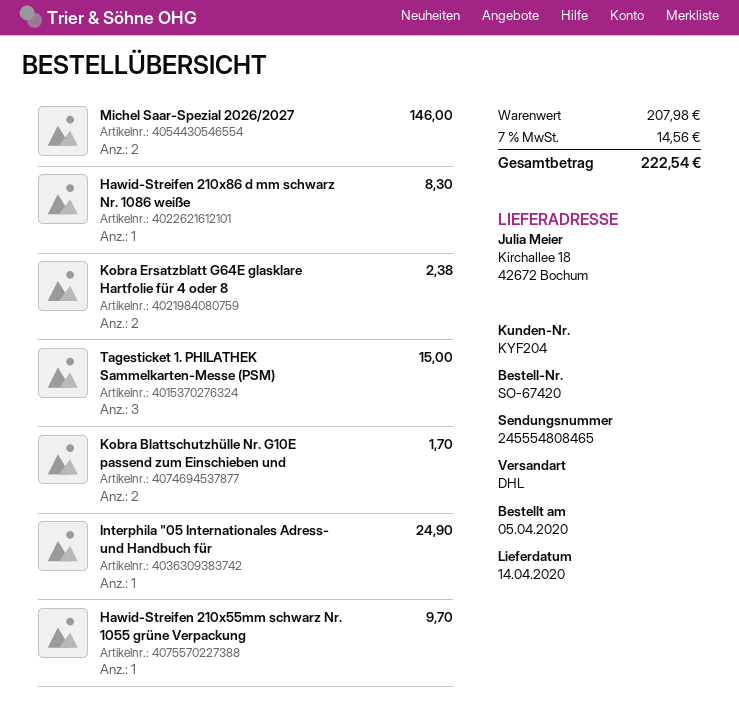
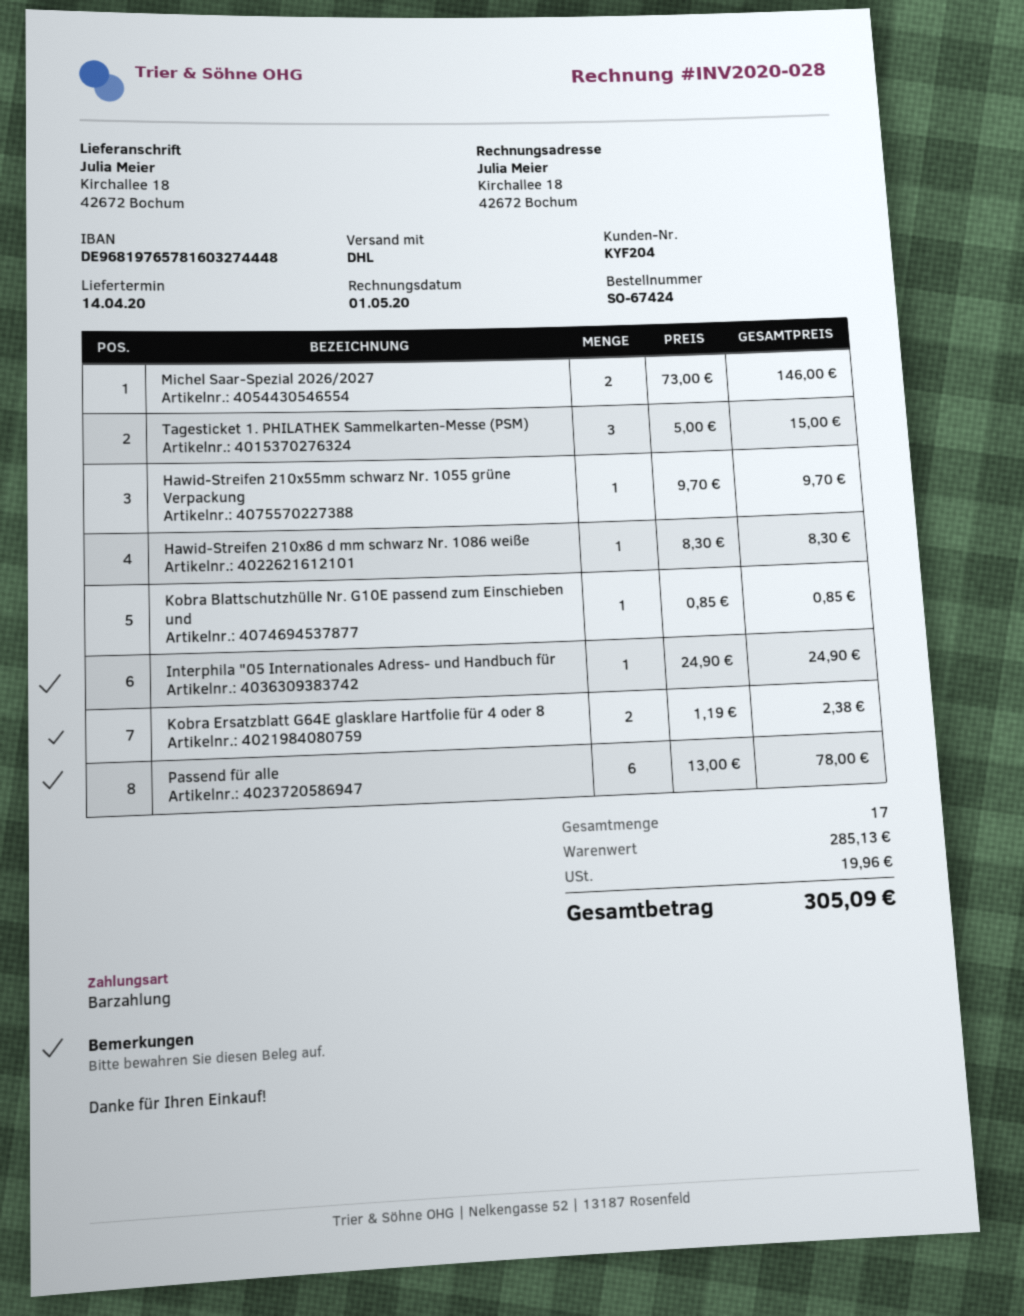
order number: SO-67420 -> SO-67424
Kobra Blattschutzhülle Nr. G10E passend zum Einschieben und: 2 for 1.70 -> 1 for 0.85
Passend für alle: none -> 6 for 78.00
subtotal: 207.98 -> 285.13
tax: 14.56 -> 19.96
total: 222.54 -> 305.09

